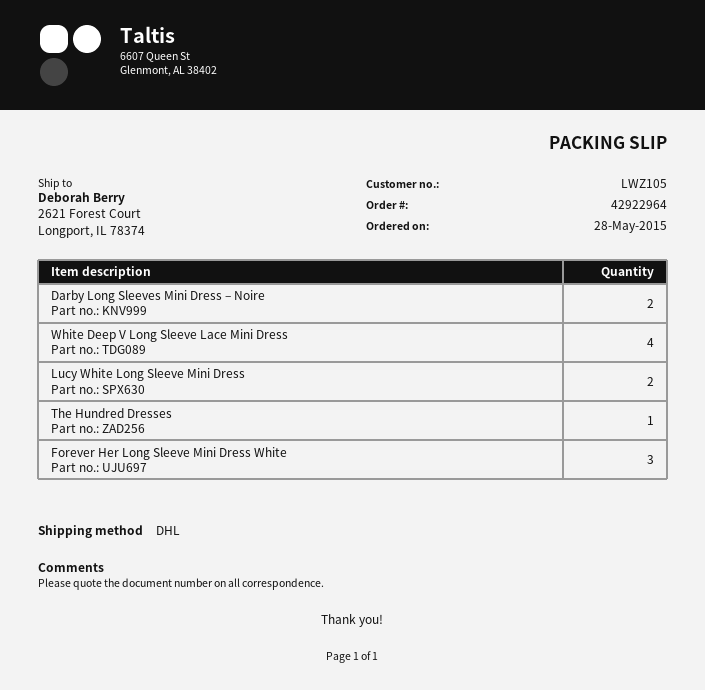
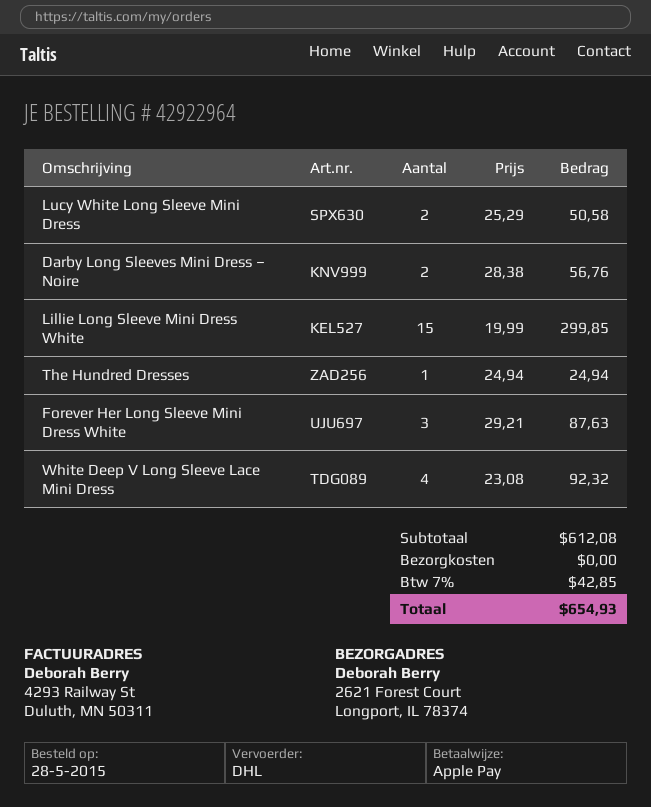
Lillie Long Sleeve Mini Dress White: none -> 15

